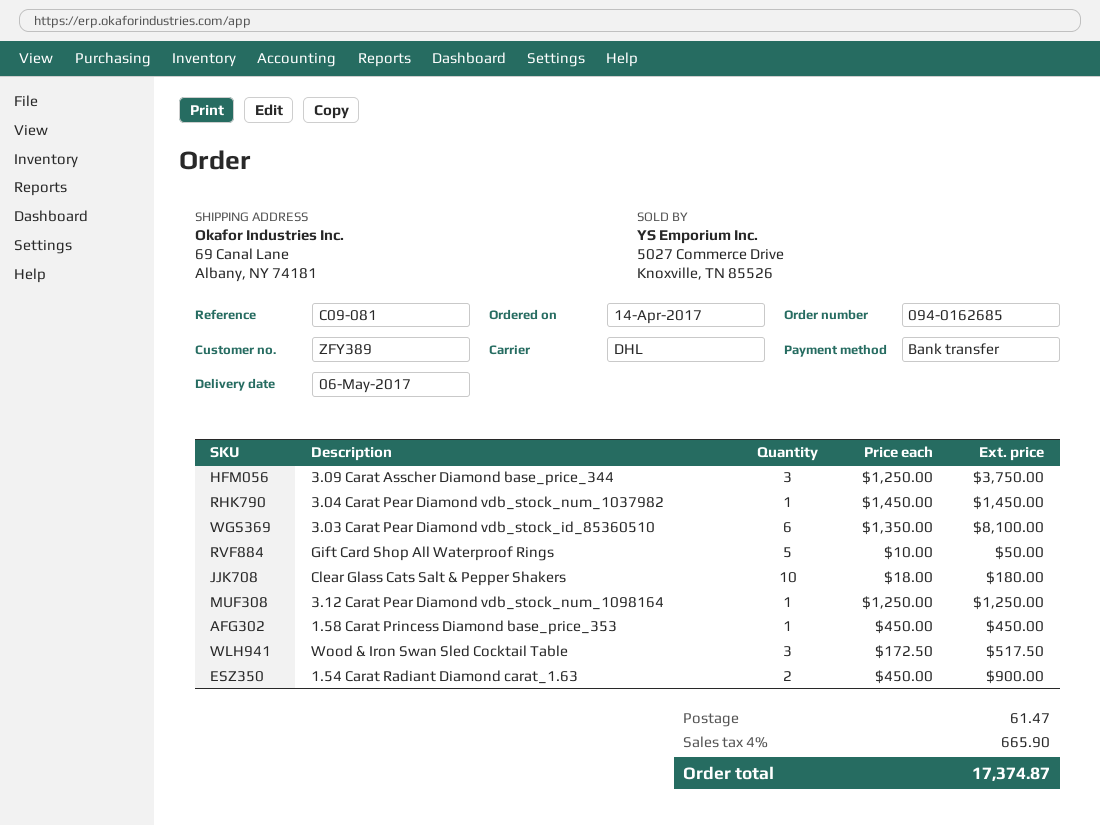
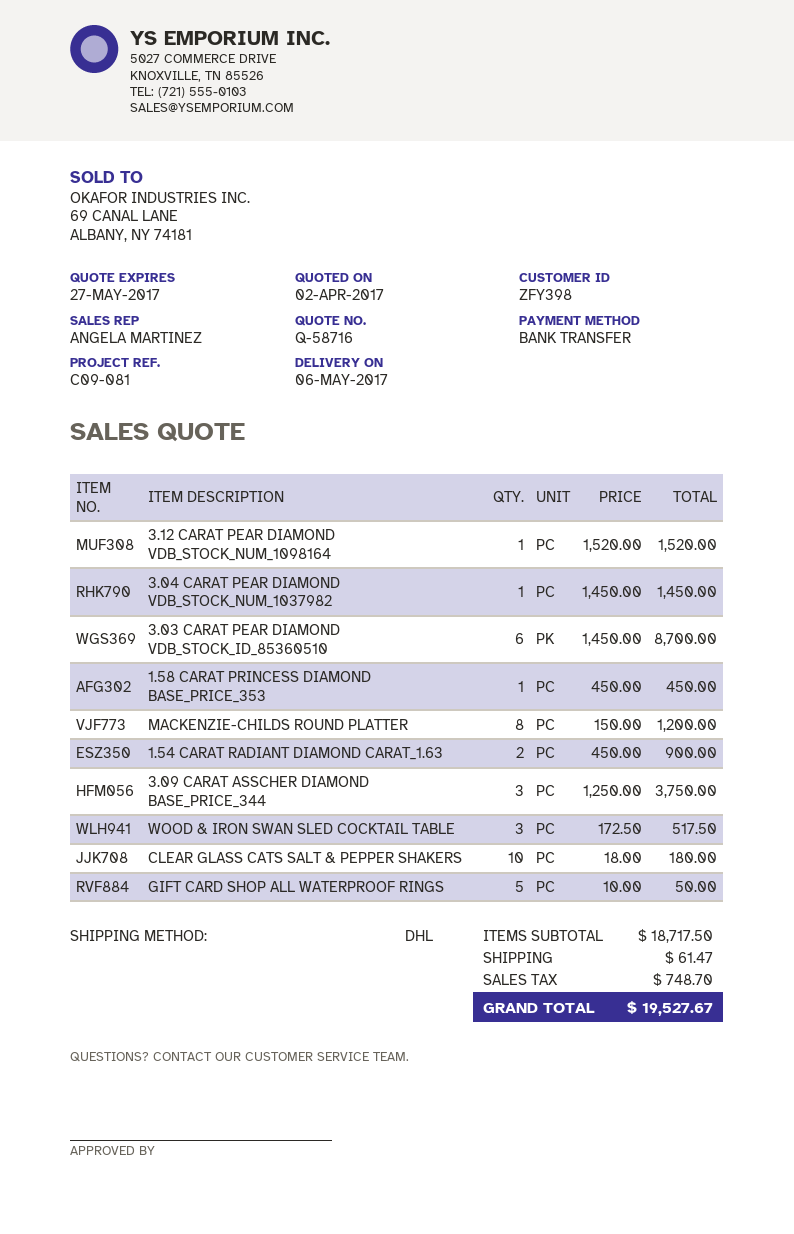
customer number: ZFY389 -> ZFY398
3.03 Carat Pear Diamond vdb_stock_id_85360510: 6 x 1350.00 = 8100.00 -> 6 x 1450.00 = 8700.00
3.12 Carat Pear Diamond vdb_stock_num_1098164: 1 x 1250.00 = 1250.00 -> 1 x 1520.00 = 1520.00
MACKENZIE-CHILDS ROUND PLATTER: none -> 8 x 150.00 = 1200.00
tax: 665.90 -> 748.70
total: 17374.87 -> 19527.67

